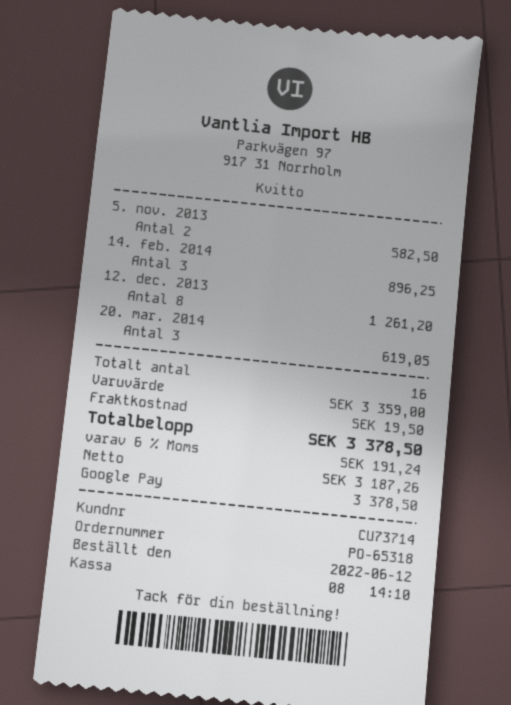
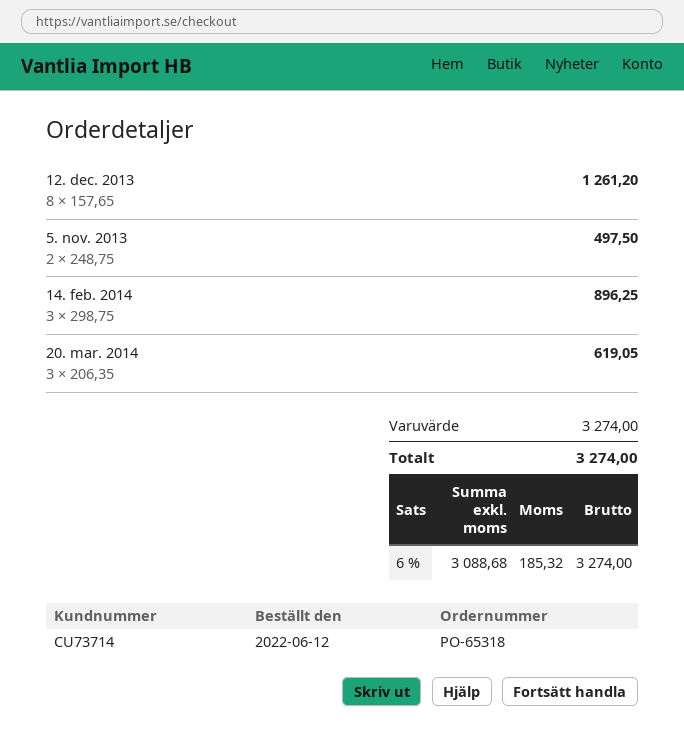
5. nov. 2013: 2 for 582.50 -> 2 for 497.50
subtotal: 3359.00 -> 3274.00
shipping: 19.50 -> none
net: 3187.26 -> 3088.68
tax: 6% = 191.24 -> 6% = 185.32
total: 3378.50 -> 3274.00

